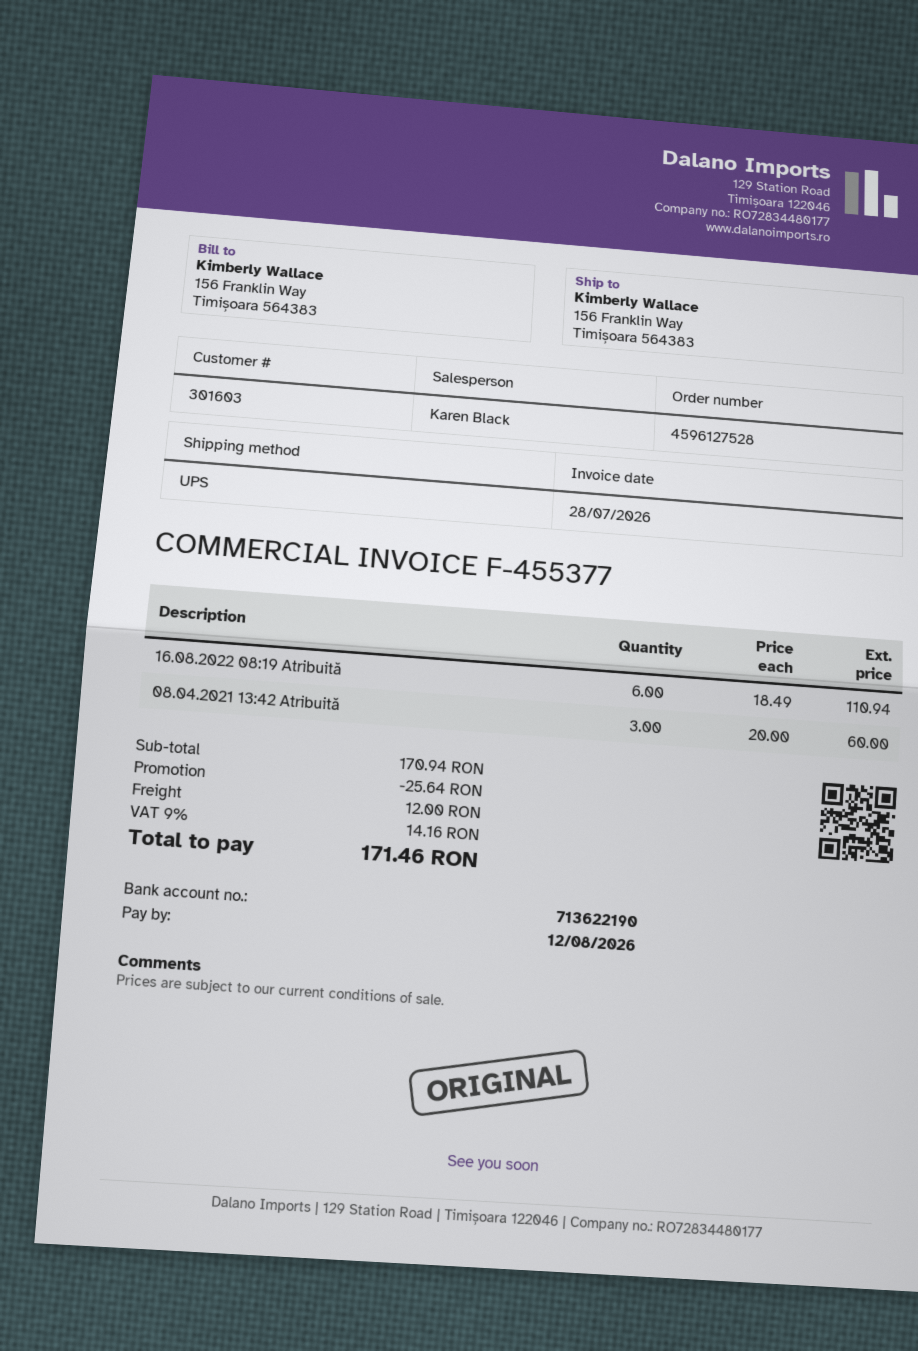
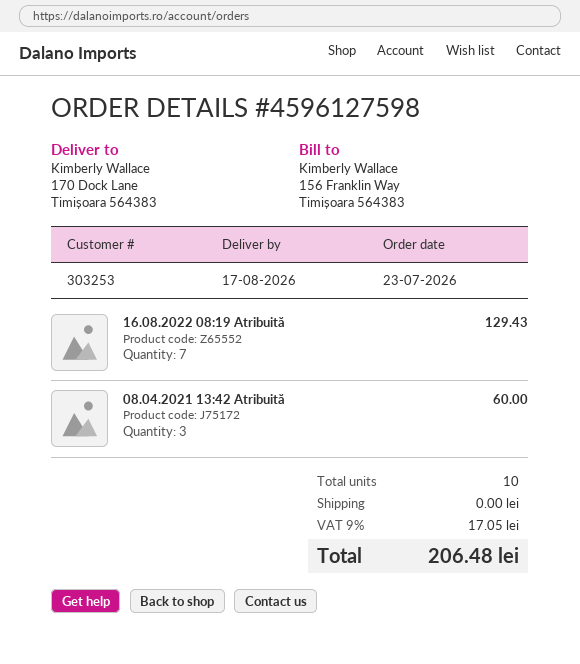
order number: 4596127528 -> 4596127598
customer number: 301603 -> 303253
ship to: 156 Franklin Way, Timișoara 564383 -> 170 Dock Lane, Timișoara 564383
16.08.2022 08:19 Atribuită: 6 for 110.94 -> 7 for 129.43
discount: 25.64 -> none
shipping: 12.00 -> 0.00
tax: 9% = 14.16 -> 9% = 17.05
total: 171.46 -> 206.48

